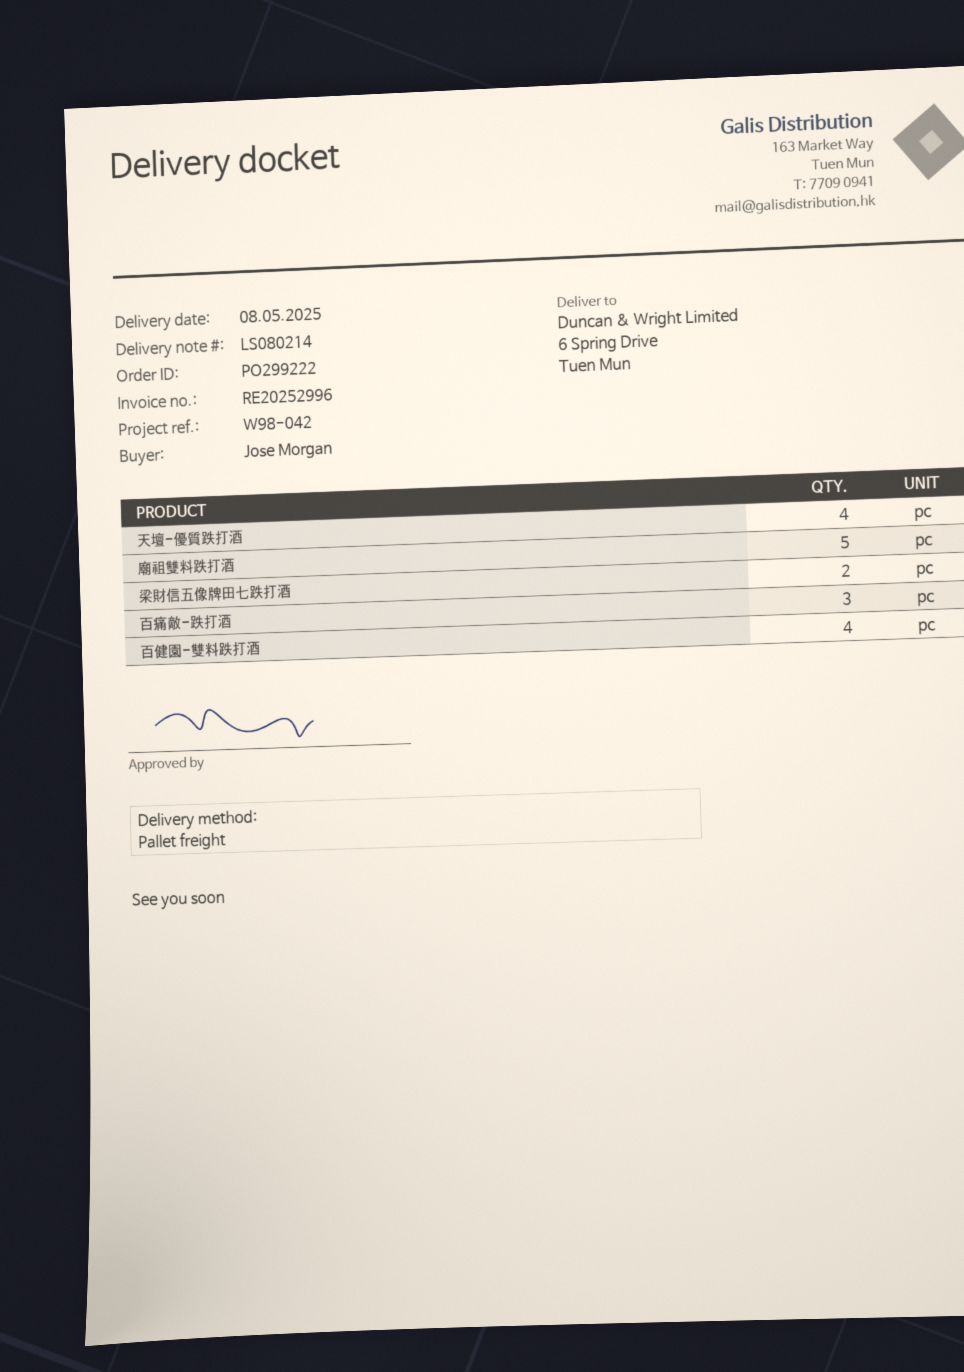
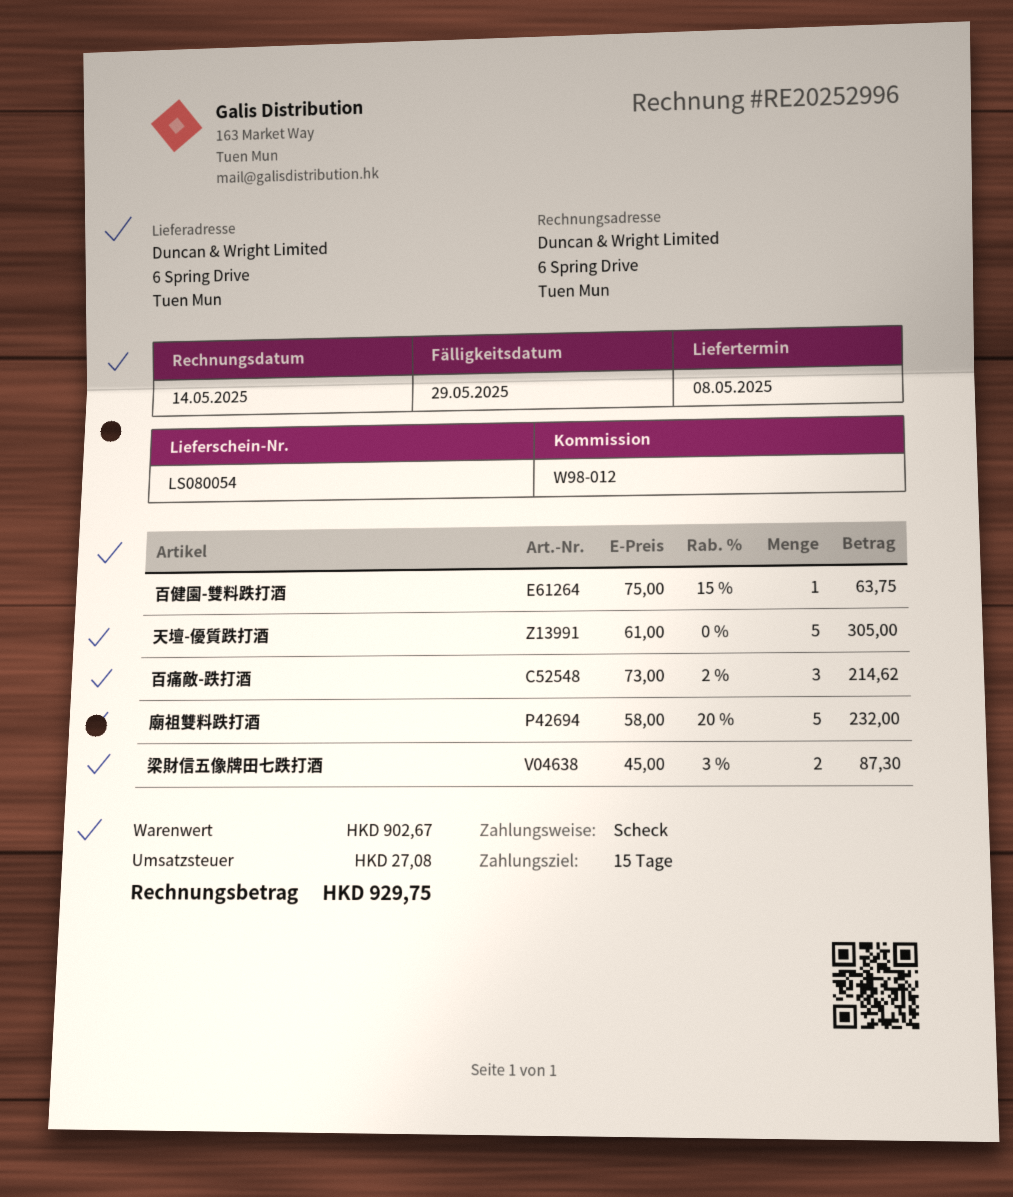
delivery note number: LS080214 -> LS080054
reference: W98-042 -> W98-012
天壇-優質跌打酒: 4 -> 5
百健園-雙料跌打酒: 4 -> 1

